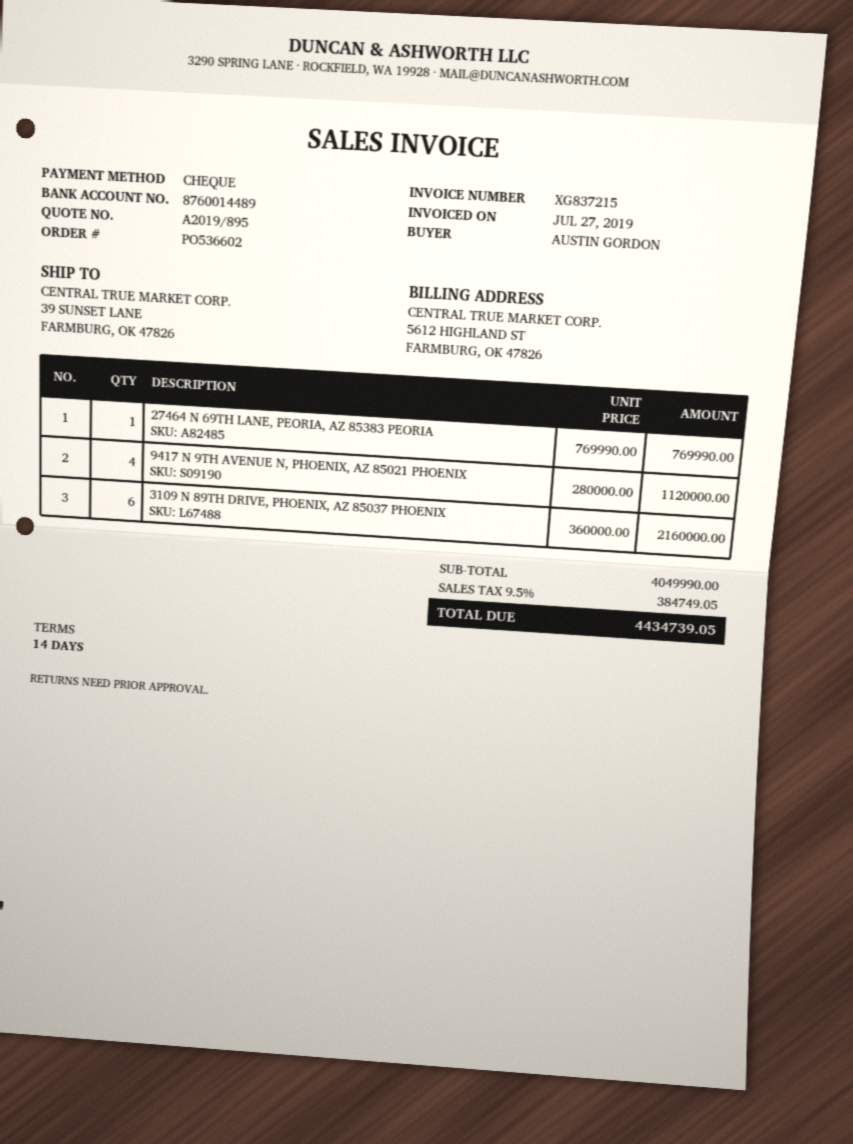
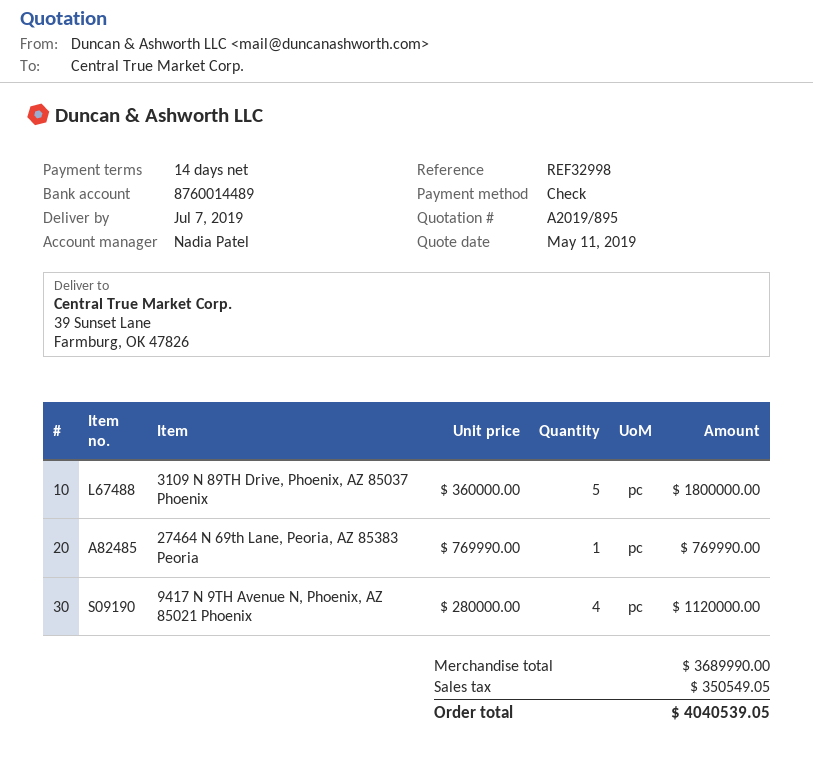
3109 N 89TH DRIVE, PHOENIX, AZ 85037 PHOENIX: 6 x 360000.00 = 2160000.00 -> 5 x 360000.00 = 1800000.00
subtotal: 4049990.00 -> 3689990.00
tax: 384749.05 -> 350549.05
total: 4434739.05 -> 4040539.05

